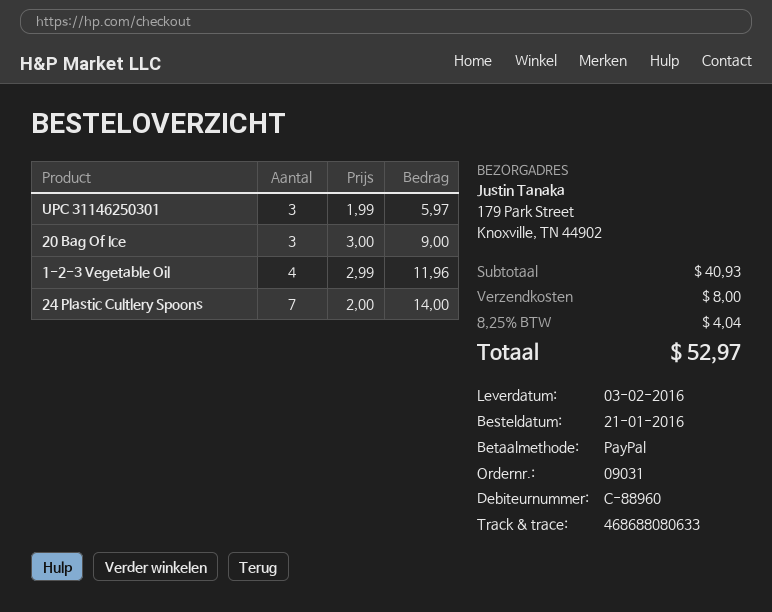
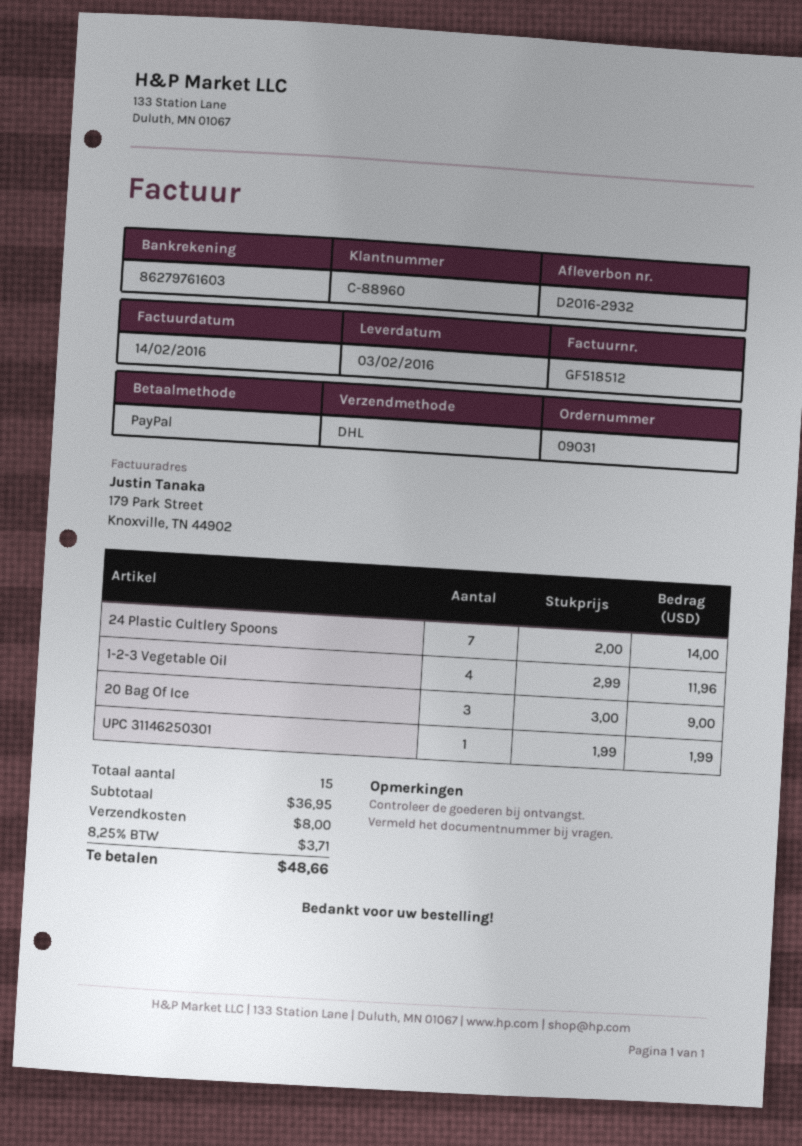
UPC 31146250301: 3 x 1.99 = 5.97 -> 1 x 1.99 = 1.99
subtotal: 40.93 -> 36.95
tax: 8.25% = 4.04 -> 8.25% = 3.71
total: 52.97 -> 48.66

